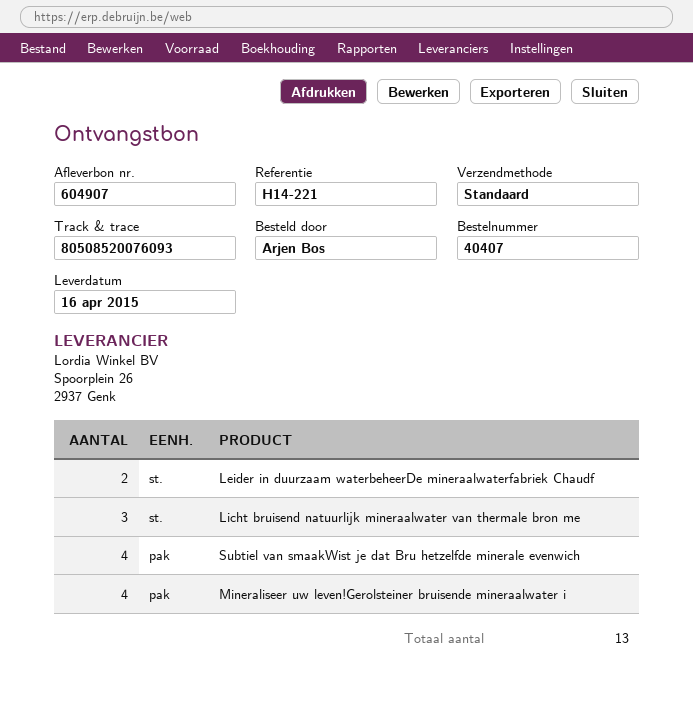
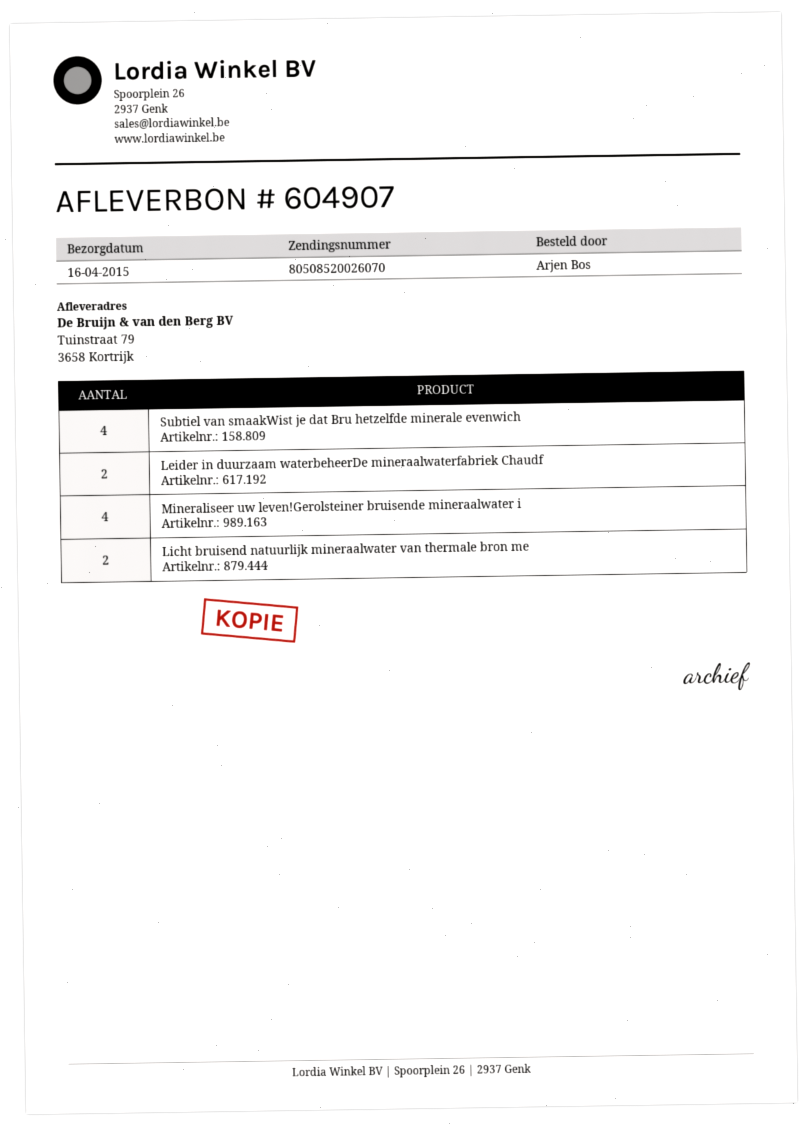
tracking number: 80508520076093 -> 80508520026070
Licht bruisend natuurlijk mineraalwater van thermale bron me: 3 -> 2

